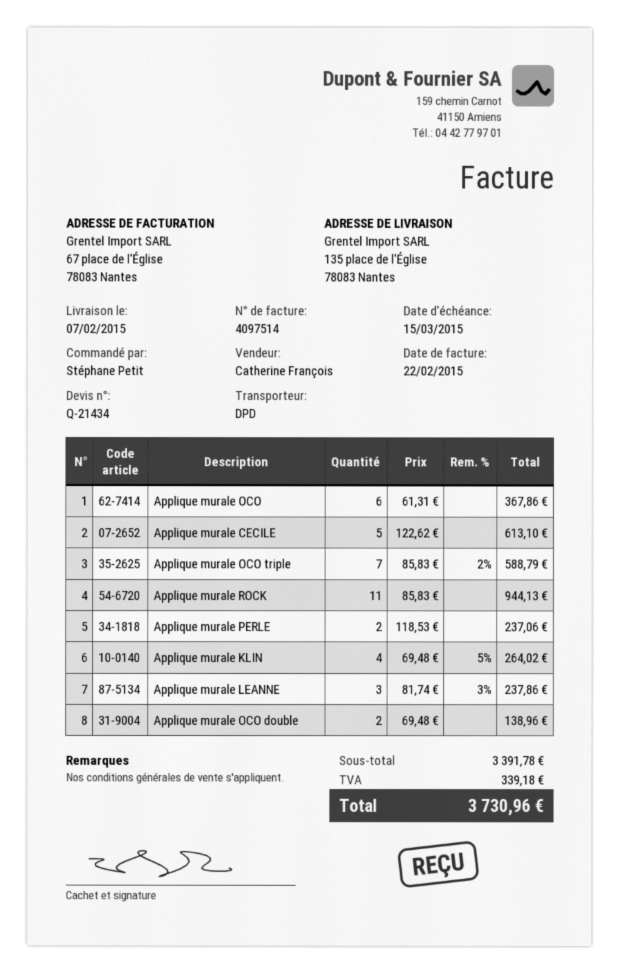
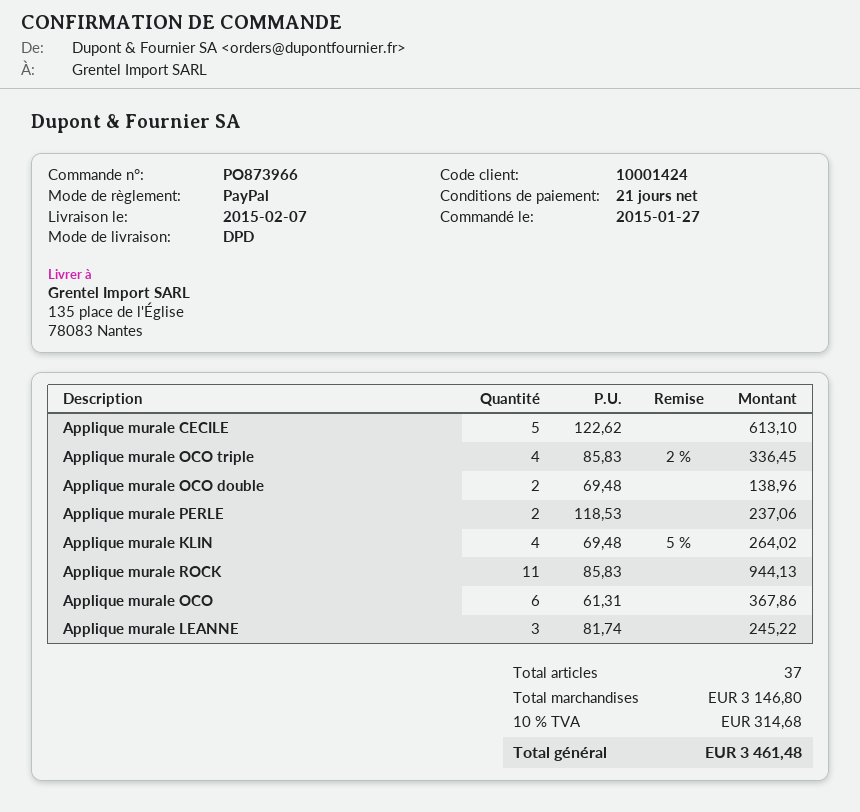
Applique murale OCO triple: 7 x 85.83 - 2% = 588.79 -> 4 x 85.83 - 2% = 336.45
Applique murale LEANNE: 3 x 81.74 - 3% = 237.86 -> 3 x 81.74 = 245.22
subtotal: 3391.78 -> 3146.80
tax: 339.18 -> 314.68
total: 3730.96 -> 3461.48

